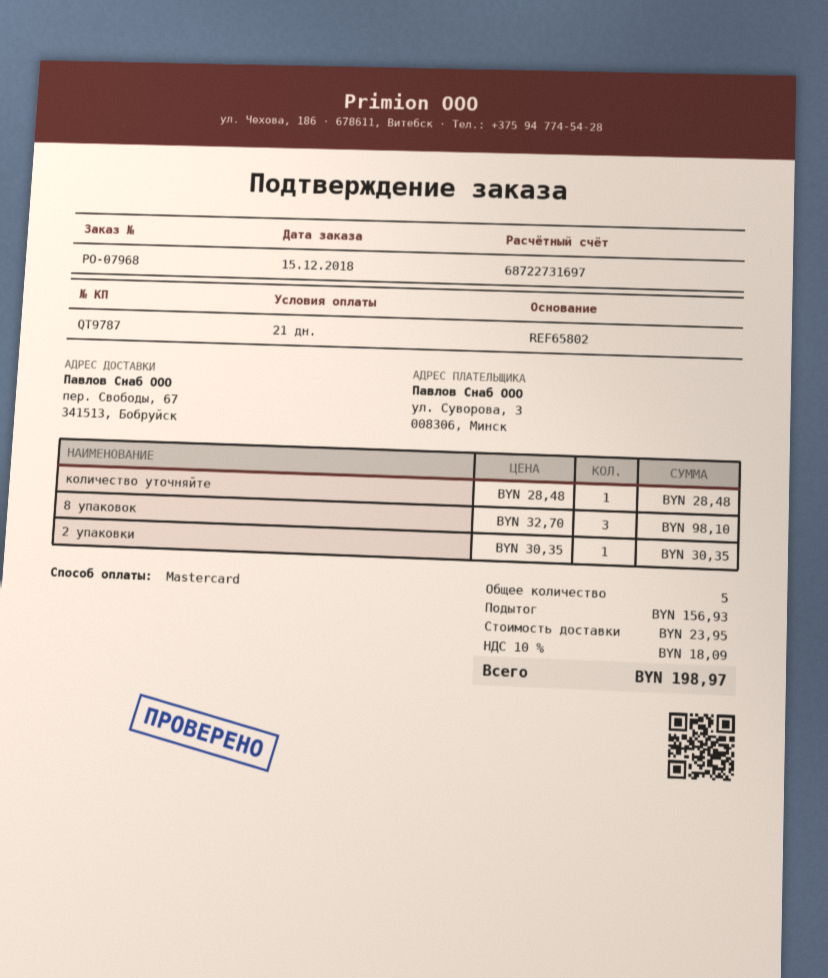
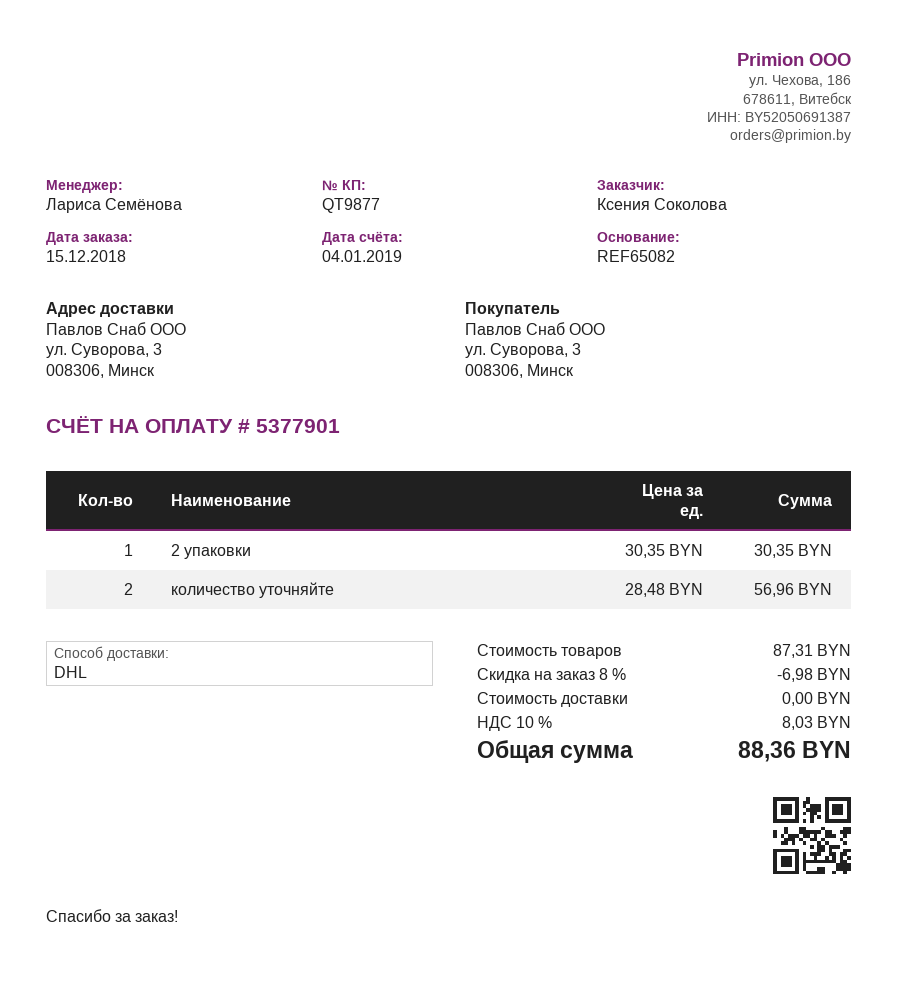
quote number: QT9787 -> QT9877
reference: REF65802 -> REF65082
ship to: пер. Свободы, 67, 341513, Бобруйск -> ул. Суворова, 3, 008306, Минск
количество уточняйте: 1 x 28.48 = 28.48 -> 2 x 28.48 = 56.96
8 упаковок: 3 x 32.70 = 98.10 -> none
subtotal: 156.93 -> 87.31
discount: none -> 8% = 6.98
shipping: 23.95 -> 0.00
tax: 10% = 18.09 -> 10% = 8.03
total: 198.97 -> 88.36

